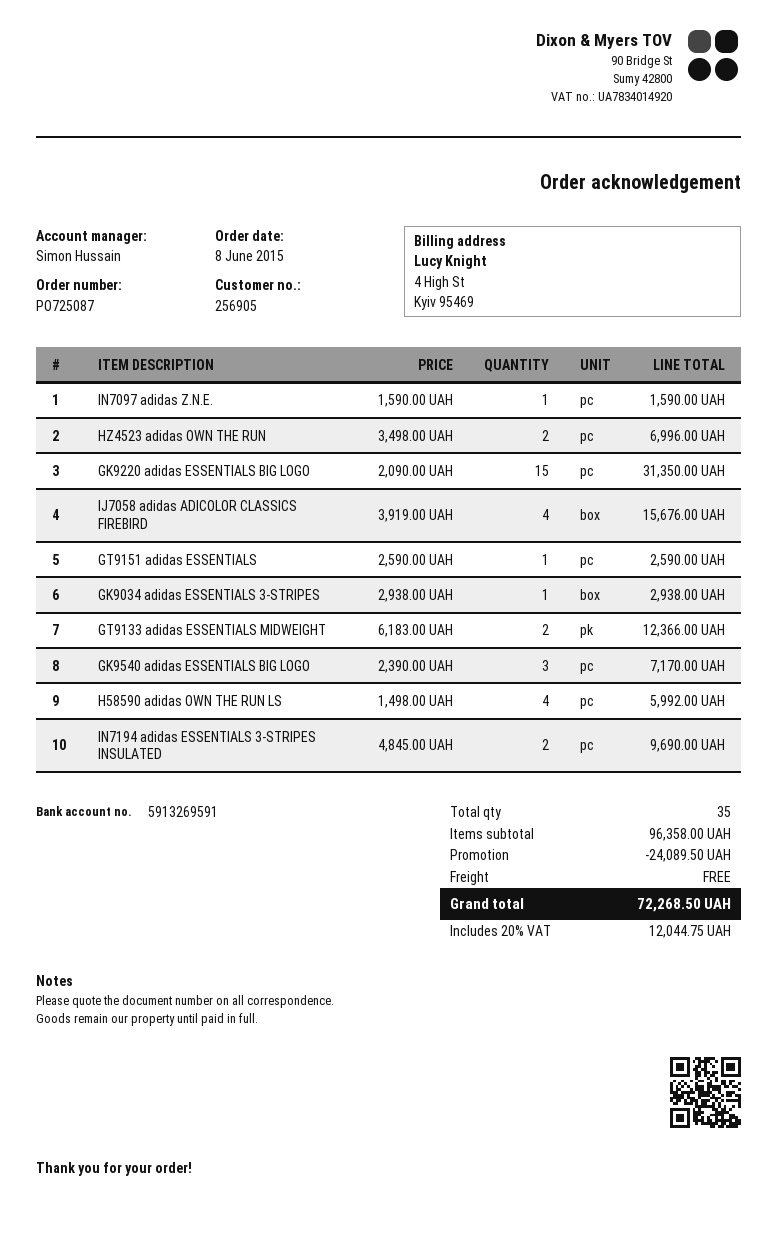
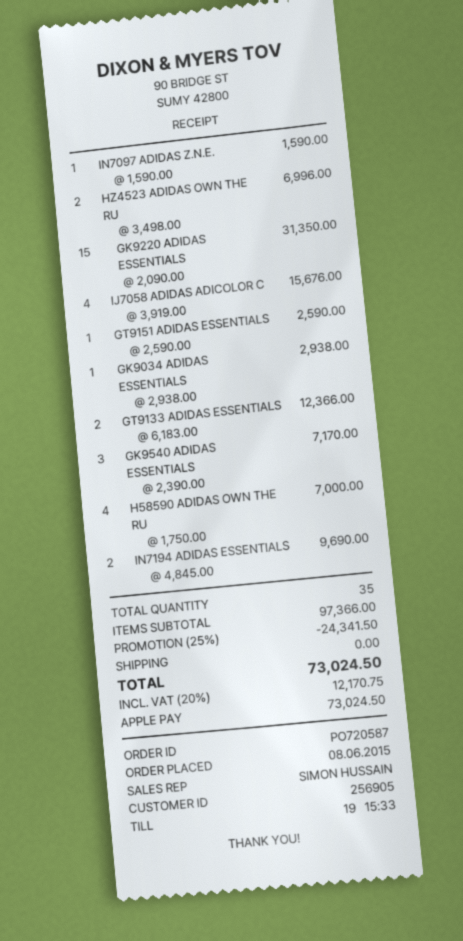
order number: PO725087 -> PO720587
H58590 adidas OWN THE RUN LS: 4 x 1498.00 = 5992.00 -> 4 x 1750.00 = 7000.00
subtotal: 96358.00 -> 97366.00
discount: 24089.50 -> 24341.50
tax: 20% = 12044.75 -> 20% = 12170.75
total: 72268.50 -> 73024.50

